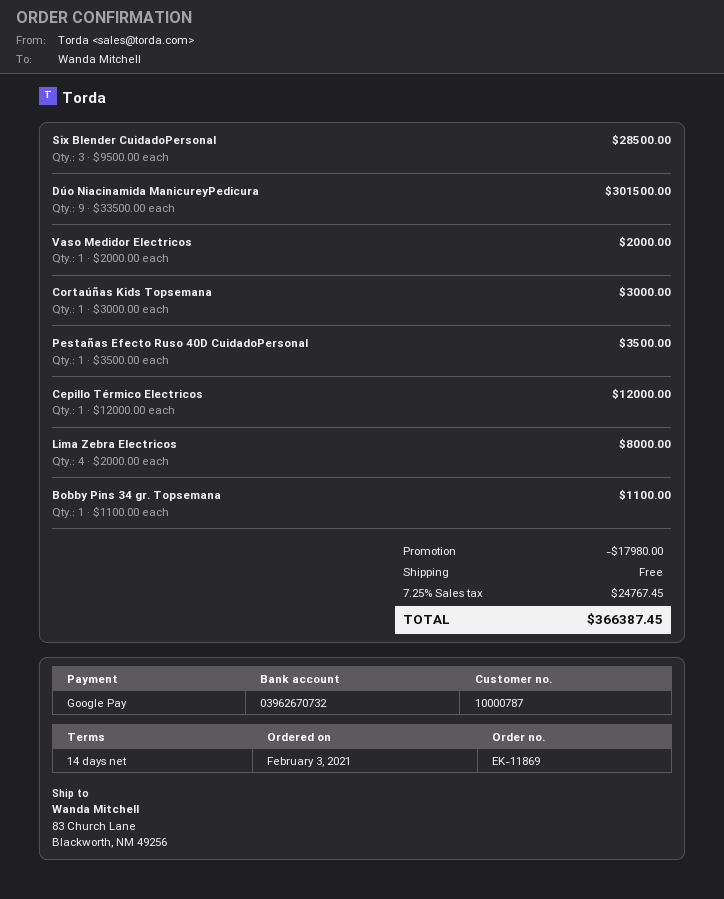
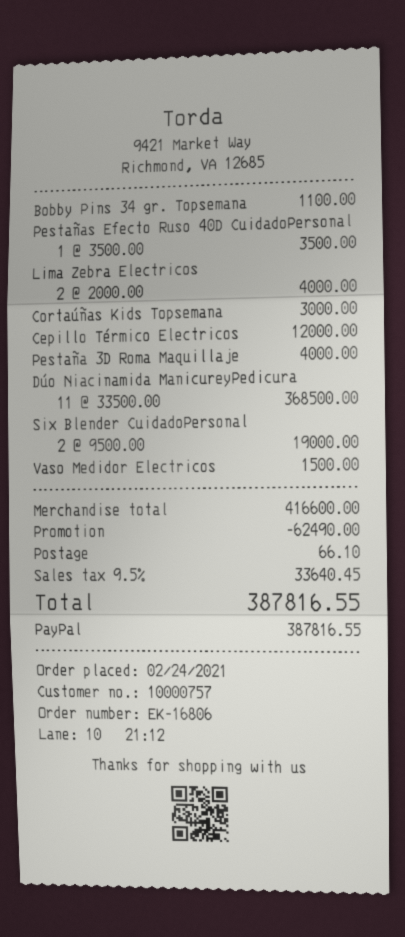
order number: EK-11869 -> EK-16806
order date: 2021-02-03 -> 2021-02-24
customer number: 10000787 -> 10000757
payment method: Google Pay -> PayPal
Six Blender CuidadoPersonal: 3 x 9500.00 = 28500.00 -> 2 x 9500.00 = 19000.00
Dúo Niacinamida ManicureyPedicura: 9 x 33500.00 = 301500.00 -> 11 x 33500.00 = 368500.00
Vaso Medidor Electricos: 1 x 2000.00 = 2000.00 -> 1 x 1500.00 = 1500.00
Lima Zebra Electricos: 4 x 2000.00 = 8000.00 -> 2 x 2000.00 = 4000.00
Pestaña 3D Roma Maquillaje: none -> 1 x 4000.00 = 4000.00
discount: 17980.00 -> 62490.00
shipping: 0.00 -> 66.10
tax: 7.25% = 24767.45 -> 9.5% = 33640.45
total: 366387.45 -> 387816.55

